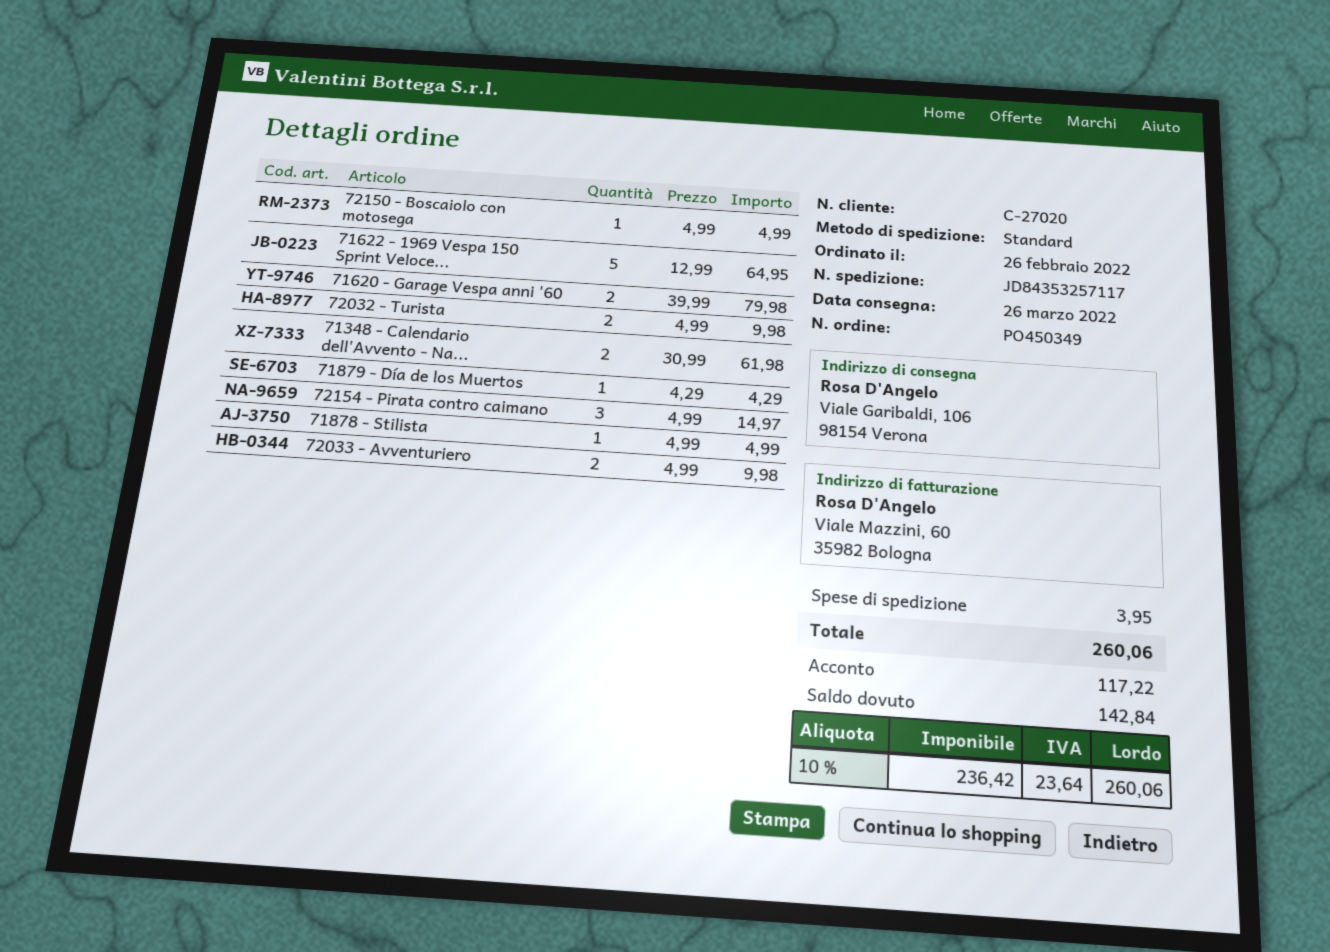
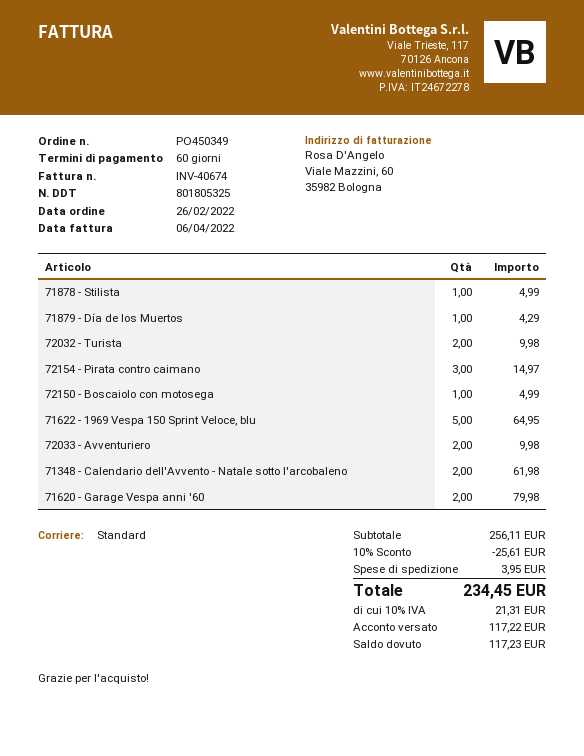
discount: none -> 10% = 25.61
tax: 10% = 23.64 -> 10% = 21.31
total: 260.06 -> 234.45
balance: 142.84 -> 117.23

